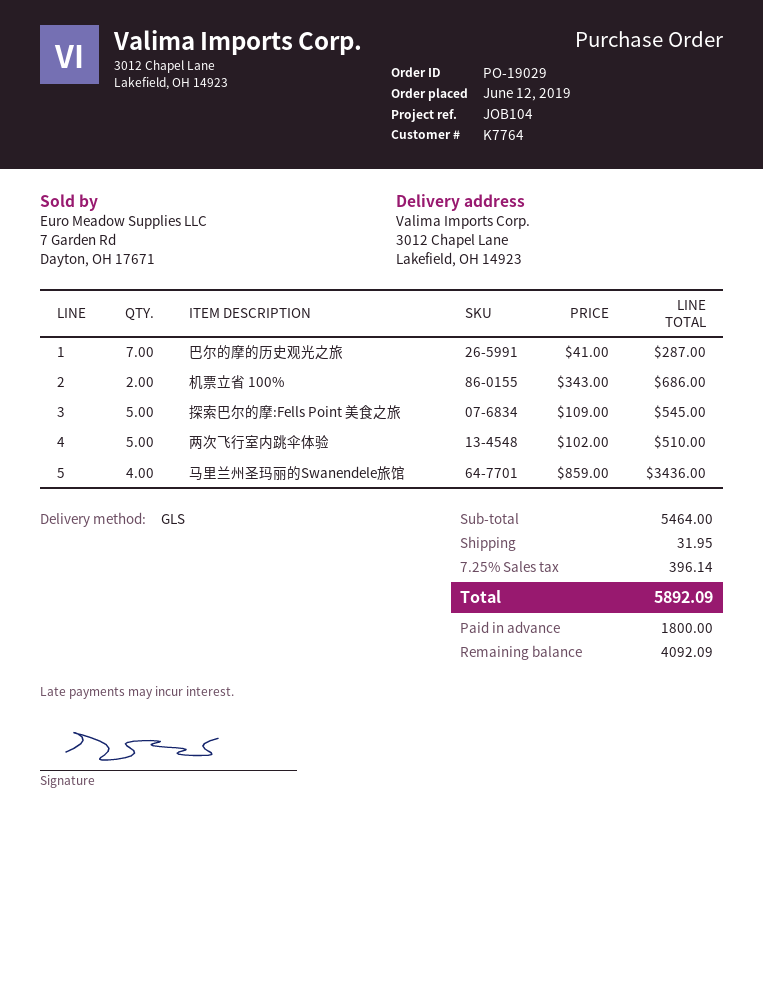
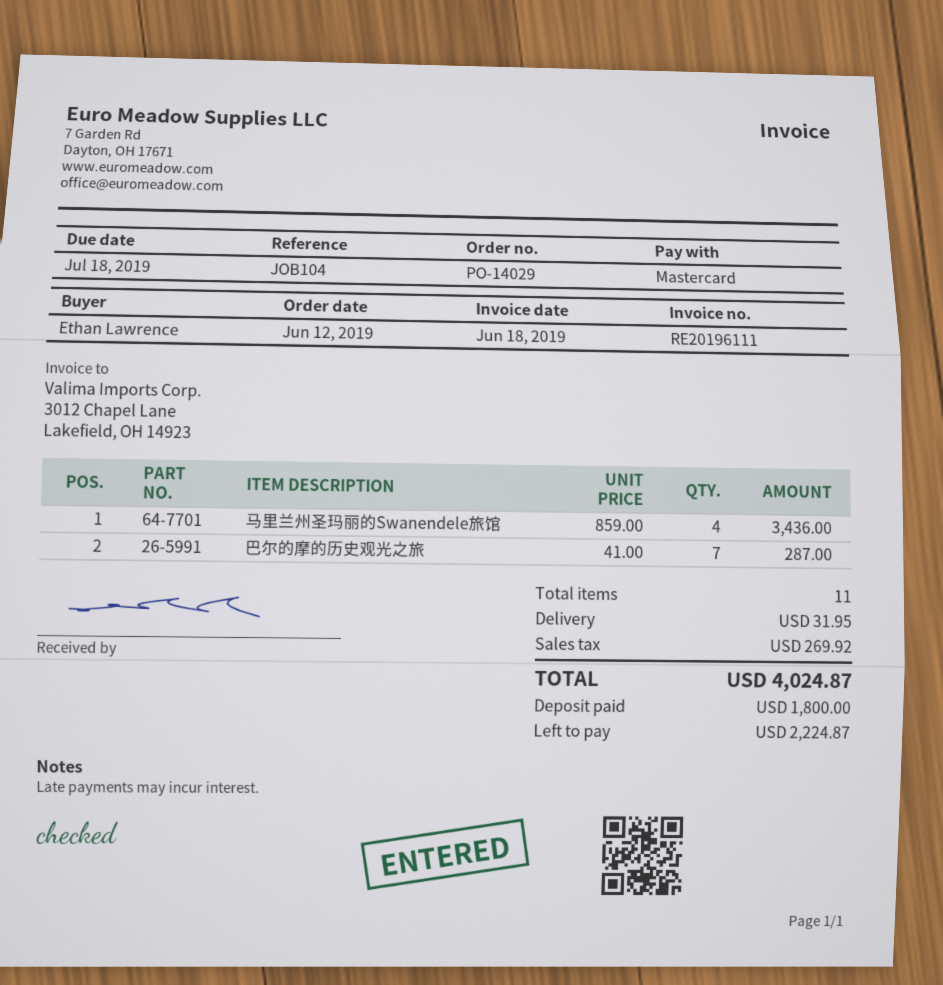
order number: PO-19029 -> PO-14029
机票立省 100%: 2 x 343.00 = 686.00 -> none
探索巴尔的摩:Fells Point 美食之旅: 5 x 109.00 = 545.00 -> none
两次飞行室内跳伞体验: 5 x 102.00 = 510.00 -> none
tax: 396.14 -> 269.92
total: 5892.09 -> 4024.87
balance: 4092.09 -> 2224.87

